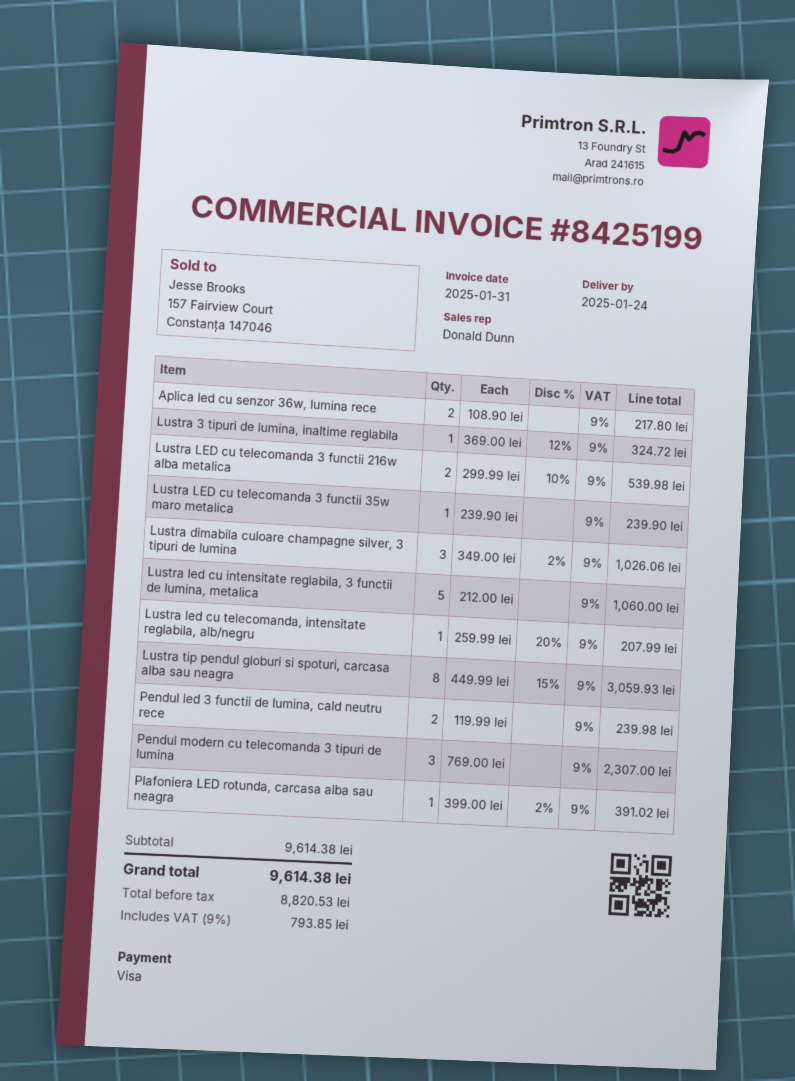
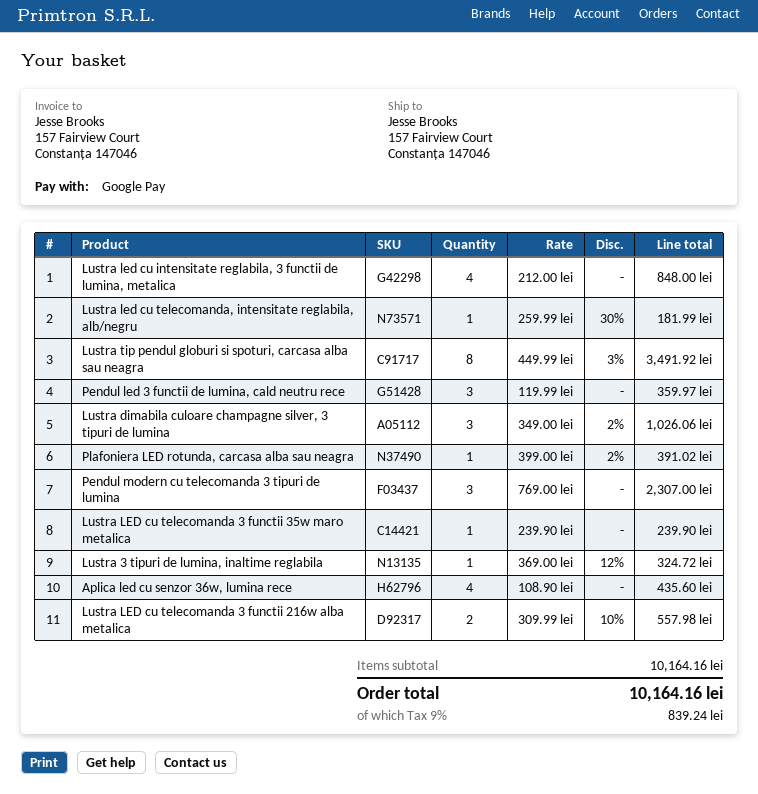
payment method: Visa -> Google Pay
Aplica led cu senzor 36w, lumina rece: 2 x 108.90 = 217.80 -> 4 x 108.90 = 435.60
Lustra LED cu telecomanda 3 functii 216w alba metalica: 2 x 299.99 - 10% = 539.98 -> 2 x 309.99 - 10% = 557.98
Lustra led cu intensitate reglabila, 3 functii de lumina, metalica: 5 x 212.00 = 1060.00 -> 4 x 212.00 = 848.00
Lustra led cu telecomanda, intensitate reglabila, alb/negru: 1 x 259.99 - 20% = 207.99 -> 1 x 259.99 - 30% = 181.99
Lustra tip pendul globuri si spoturi, carcasa alba sau neagra: 8 x 449.99 - 15% = 3059.93 -> 8 x 449.99 - 3% = 3491.92
Pendul led 3 functii de lumina, cald neutru rece: 2 x 119.99 = 239.98 -> 3 x 119.99 = 359.97
subtotal: 9614.38 -> 10164.16
tax: 9% = 793.85 -> 9% = 839.24
total: 9614.38 -> 10164.16

